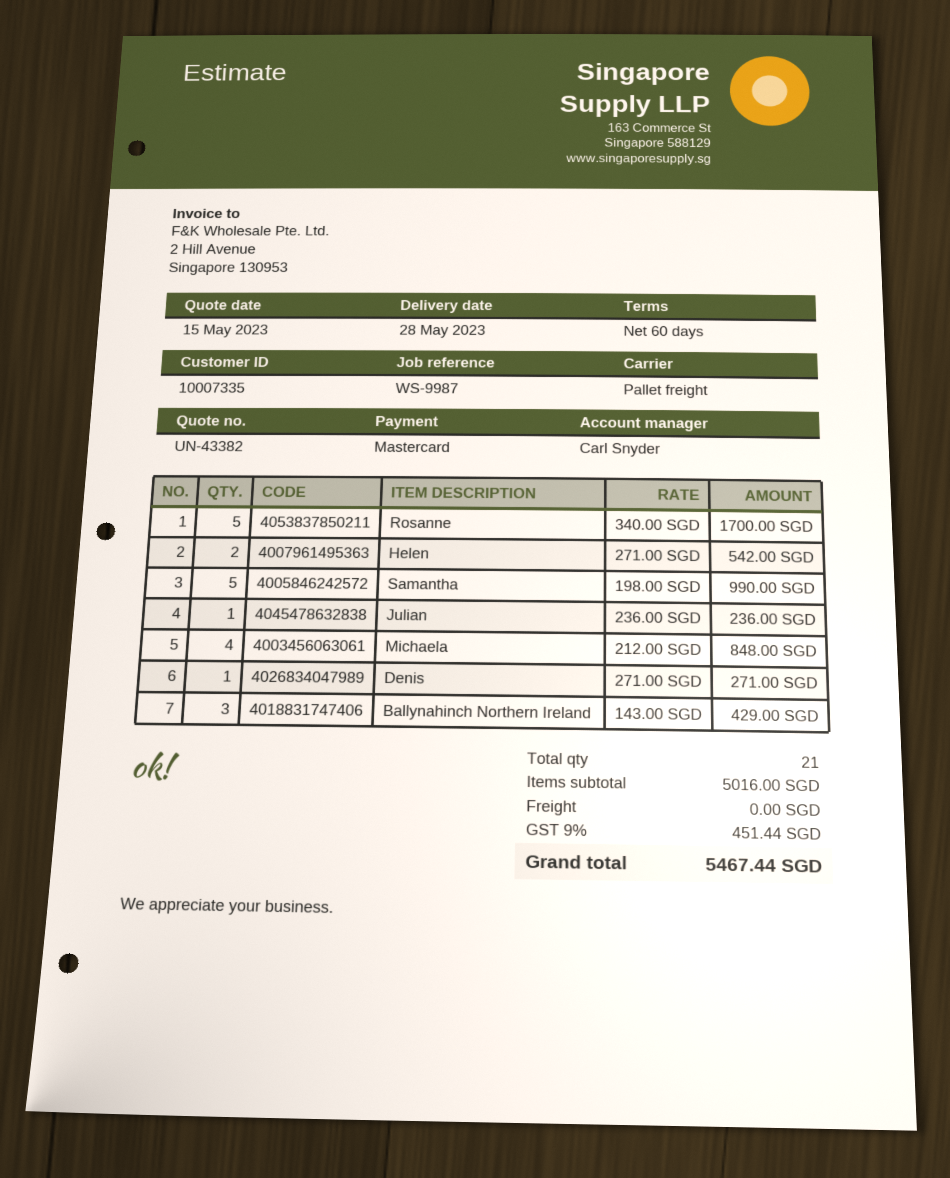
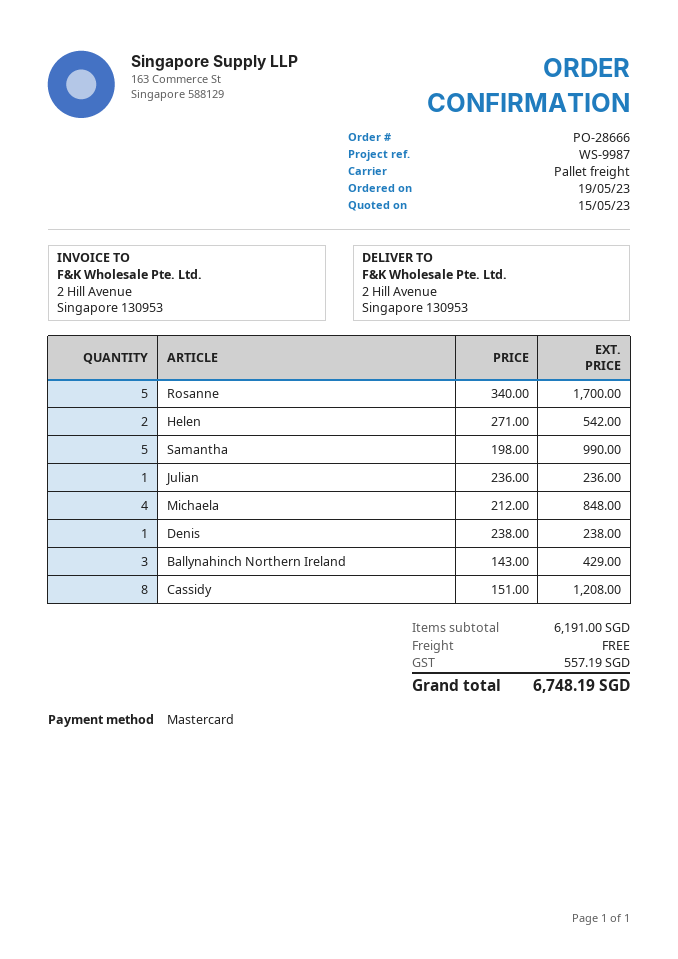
Denis: 1 x 271.00 = 271.00 -> 1 x 238.00 = 238.00
Cassidy: none -> 8 x 151.00 = 1208.00
subtotal: 5016.00 -> 6191.00
tax: 451.44 -> 557.19
total: 5467.44 -> 6748.19

